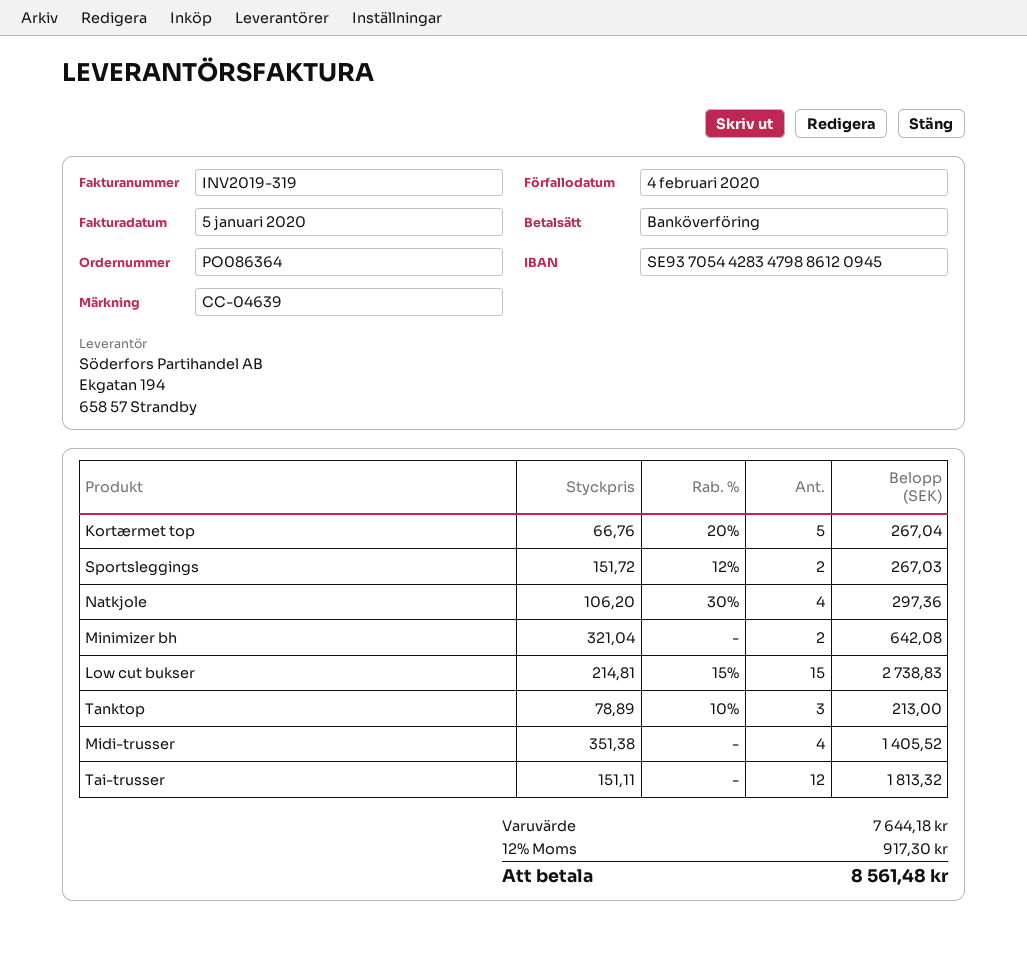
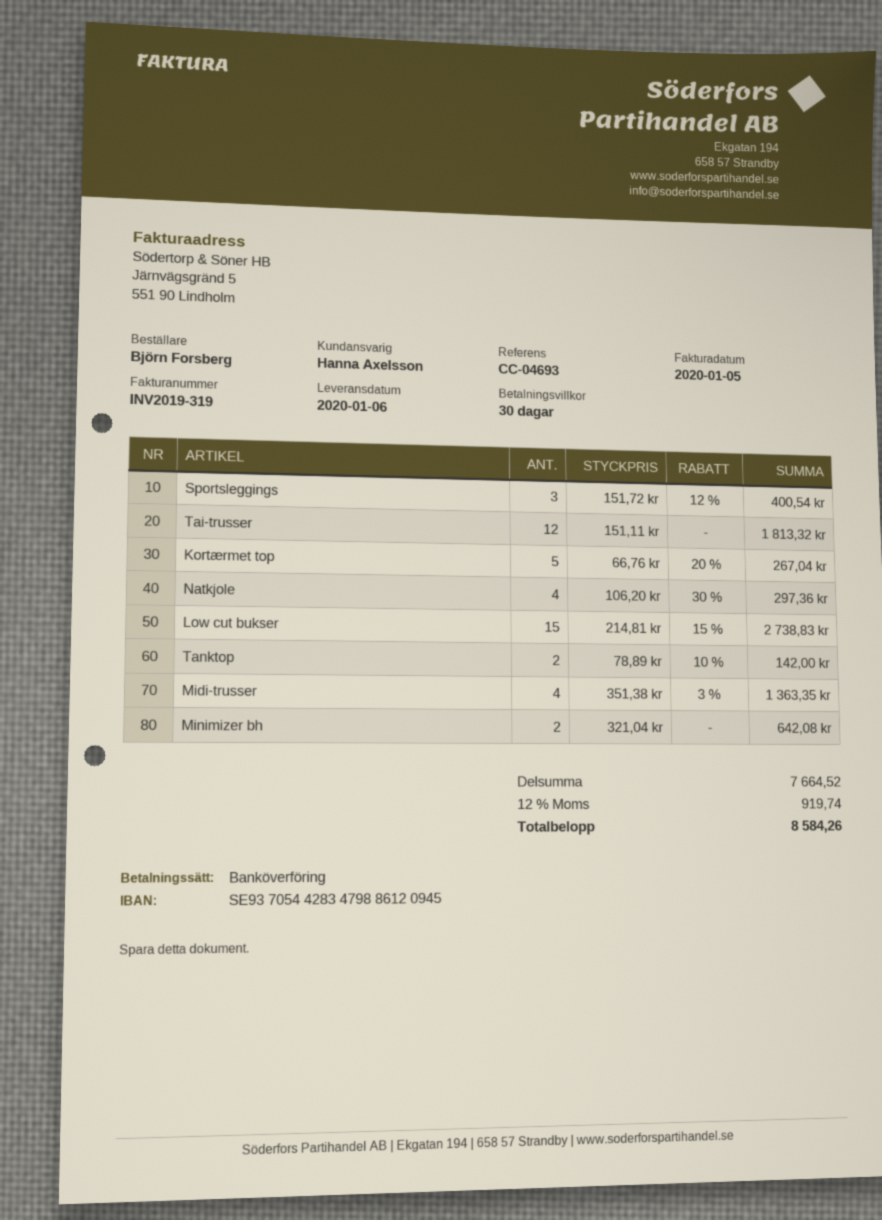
reference: CC-04639 -> CC-04693
Sportsleggings: 2 x 151.72 - 12% = 267.03 -> 3 x 151.72 - 12% = 400.54
Tanktop: 3 x 78.89 - 10% = 213.00 -> 2 x 78.89 - 10% = 142.00
Midi-trusser: 4 x 351.38 = 1405.52 -> 4 x 351.38 - 3% = 1363.35
subtotal: 7644.18 -> 7664.52
tax: 12% = 917.30 -> 12% = 919.74
total: 8561.48 -> 8584.26

